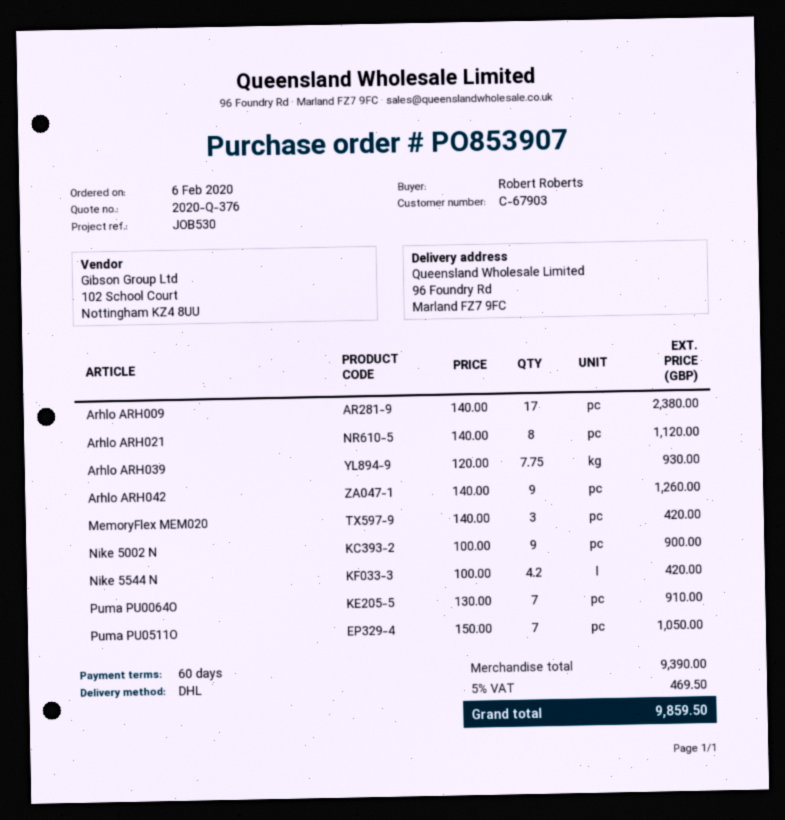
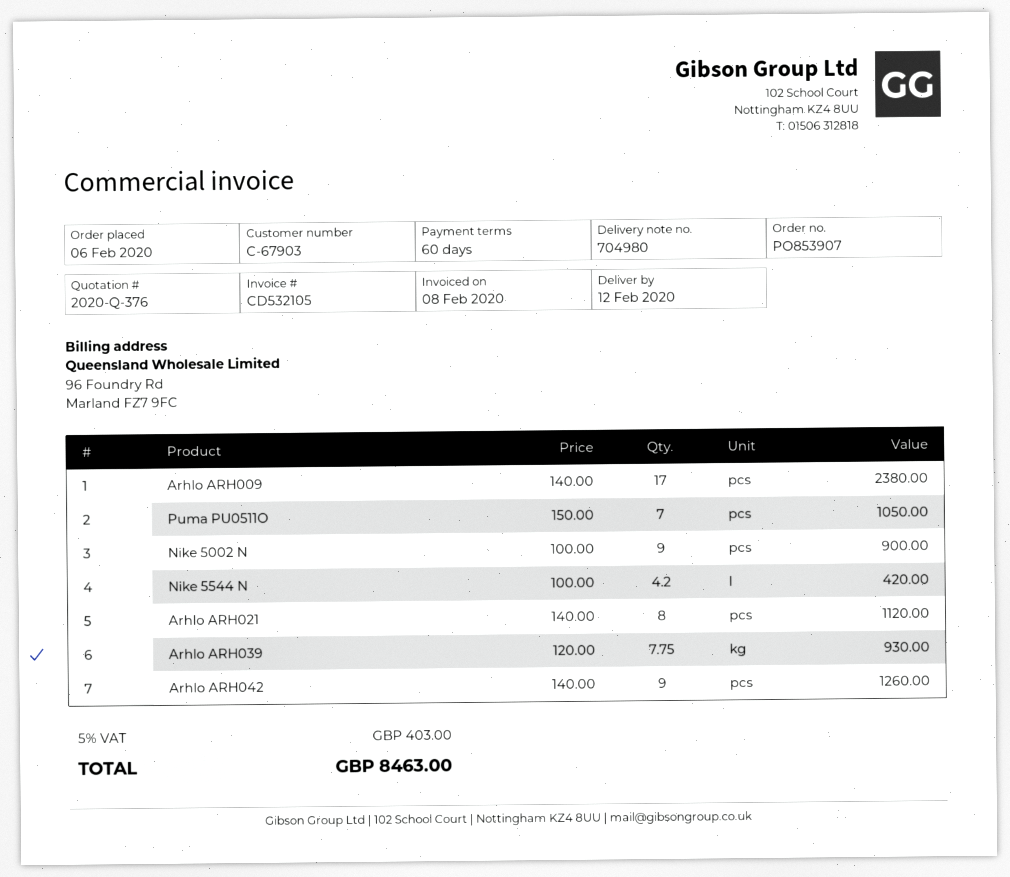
MemoryFlex MEM020: 3 x 140.00 = 420.00 -> none
Puma PU0064O: 7 x 130.00 = 910.00 -> none
tax: 5% = 469.50 -> 5% = 403.00
total: 9859.50 -> 8463.00

